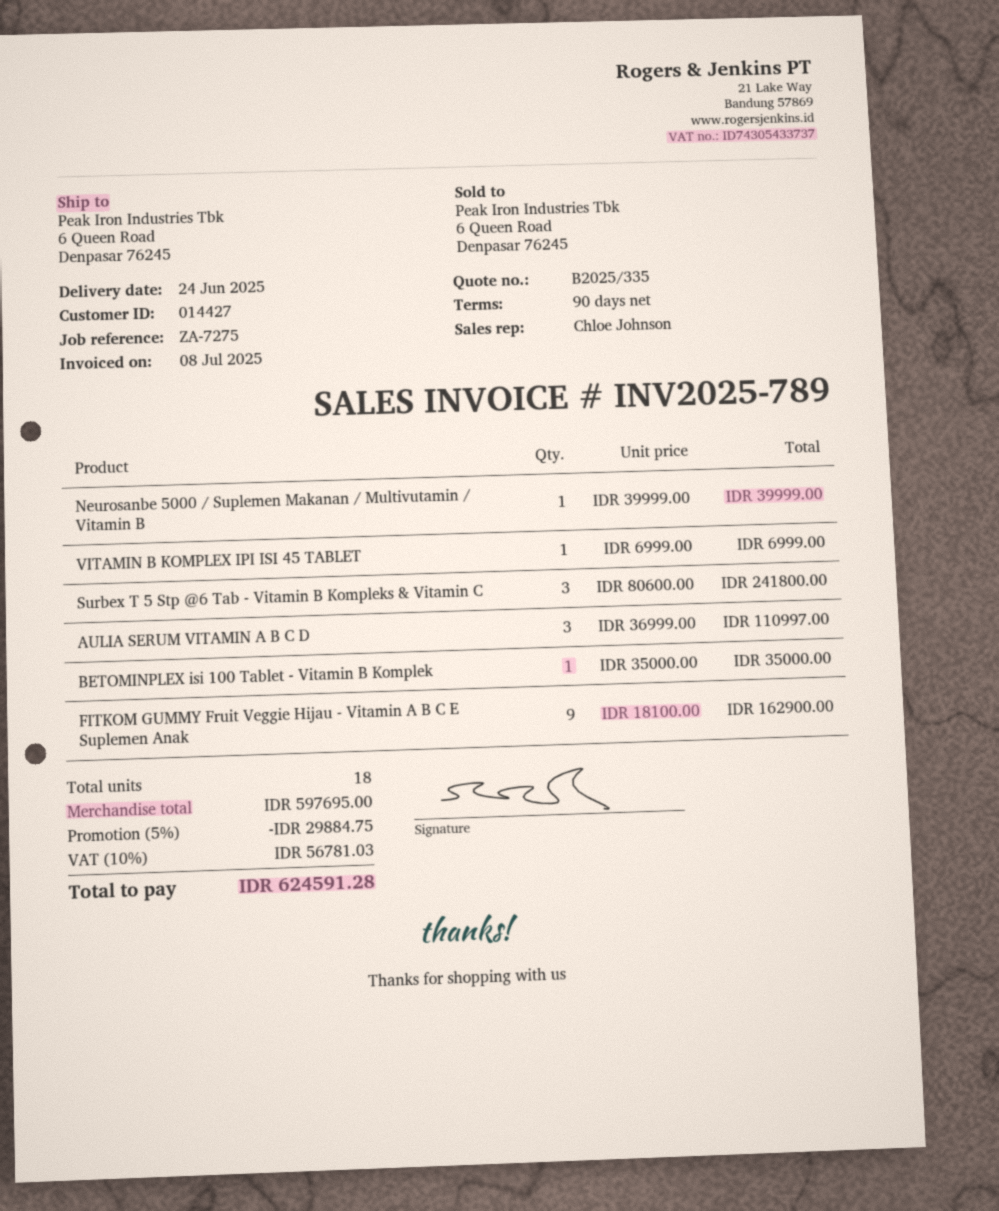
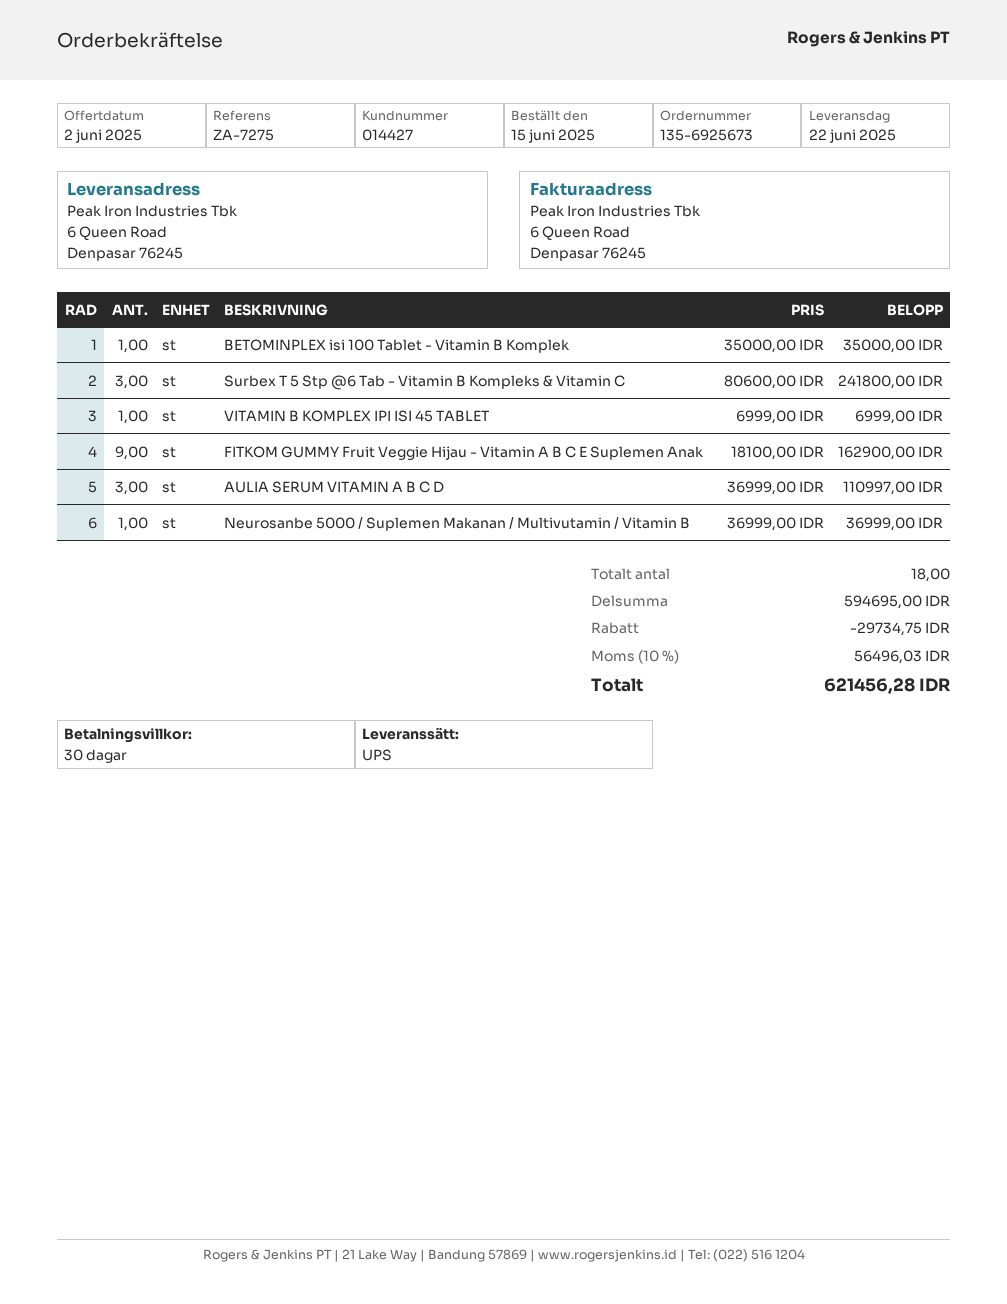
delivery date: 2025-06-24 -> 2025-06-22
payment terms: 90 days -> 30 days
Neurosanbe 5000 / Suplemen Makanan / Multivutamin / Vitamin B: 1 x 39999.00 = 39999.00 -> 1 x 36999.00 = 36999.00
subtotal: 597695.00 -> 594695.00
discount: 29884.75 -> 29734.75
tax: 10% = 56781.03 -> 10% = 56496.03
total: 624591.28 -> 621456.28

